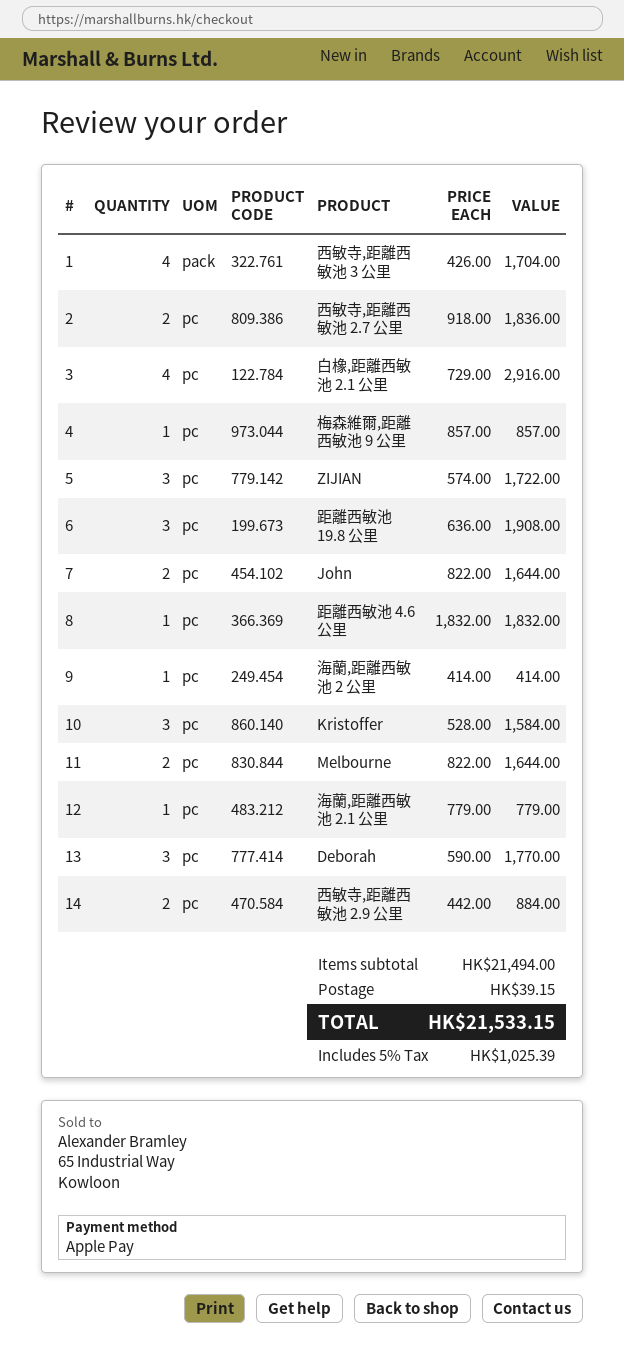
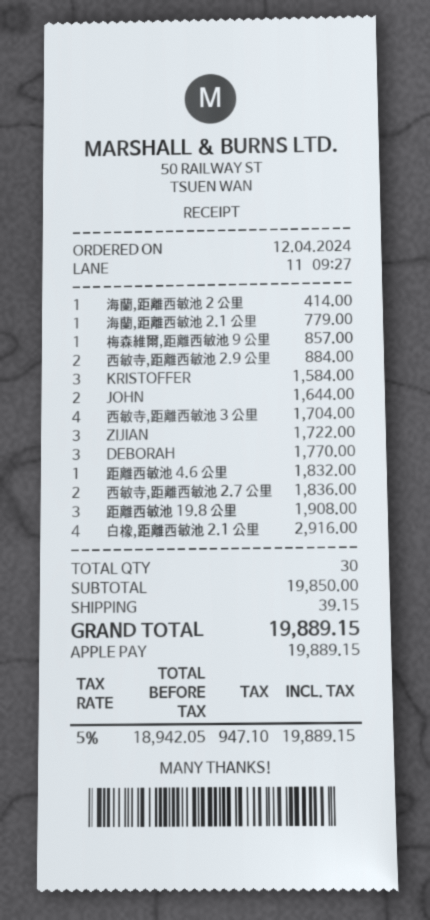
Melbourne: 2 for 1644.00 -> none
subtotal: 21494.00 -> 19850.00
tax: 5% = 1025.39 -> 5% = 947.10
total: 21533.15 -> 19889.15

